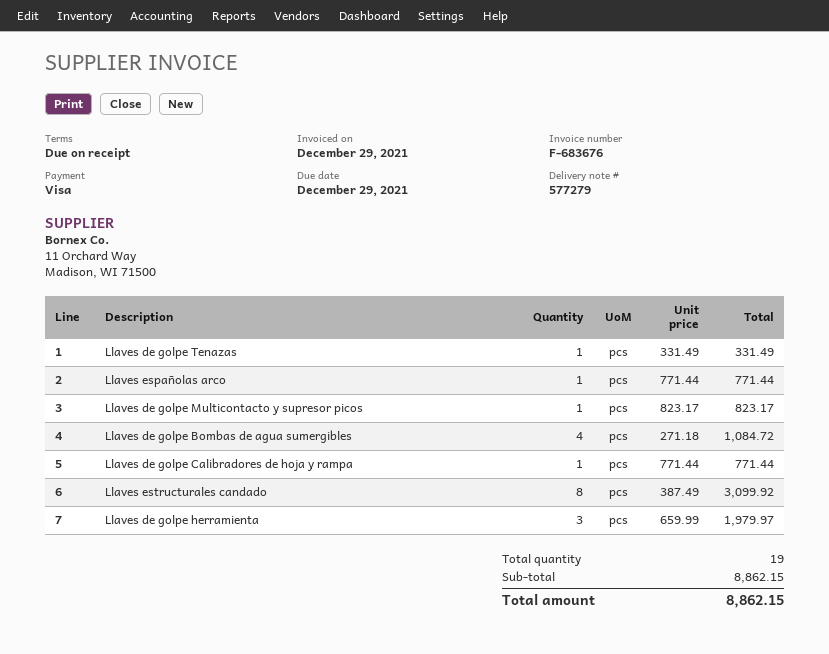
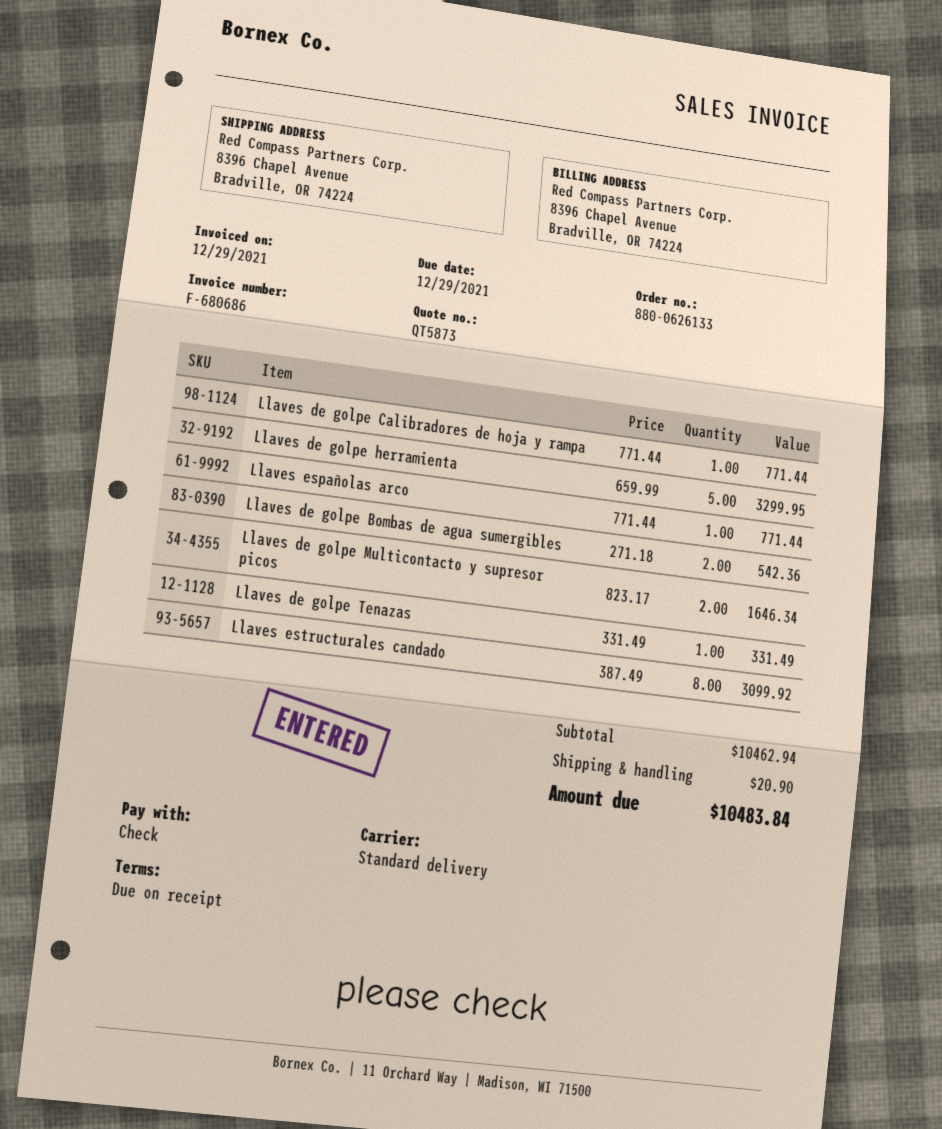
invoice number: F-683676 -> F-680686
payment method: Visa -> cheque
Llaves de golpe Multicontacto y supresor picos: 1 x 823.17 = 823.17 -> 2 x 823.17 = 1646.34
Llaves de golpe Bombas de agua sumergibles: 4 x 271.18 = 1084.72 -> 2 x 271.18 = 542.36
Llaves de golpe herramienta: 3 x 659.99 = 1979.97 -> 5 x 659.99 = 3299.95
subtotal: 8862.15 -> 10462.94
shipping: none -> 20.90
total: 8862.15 -> 10483.84

